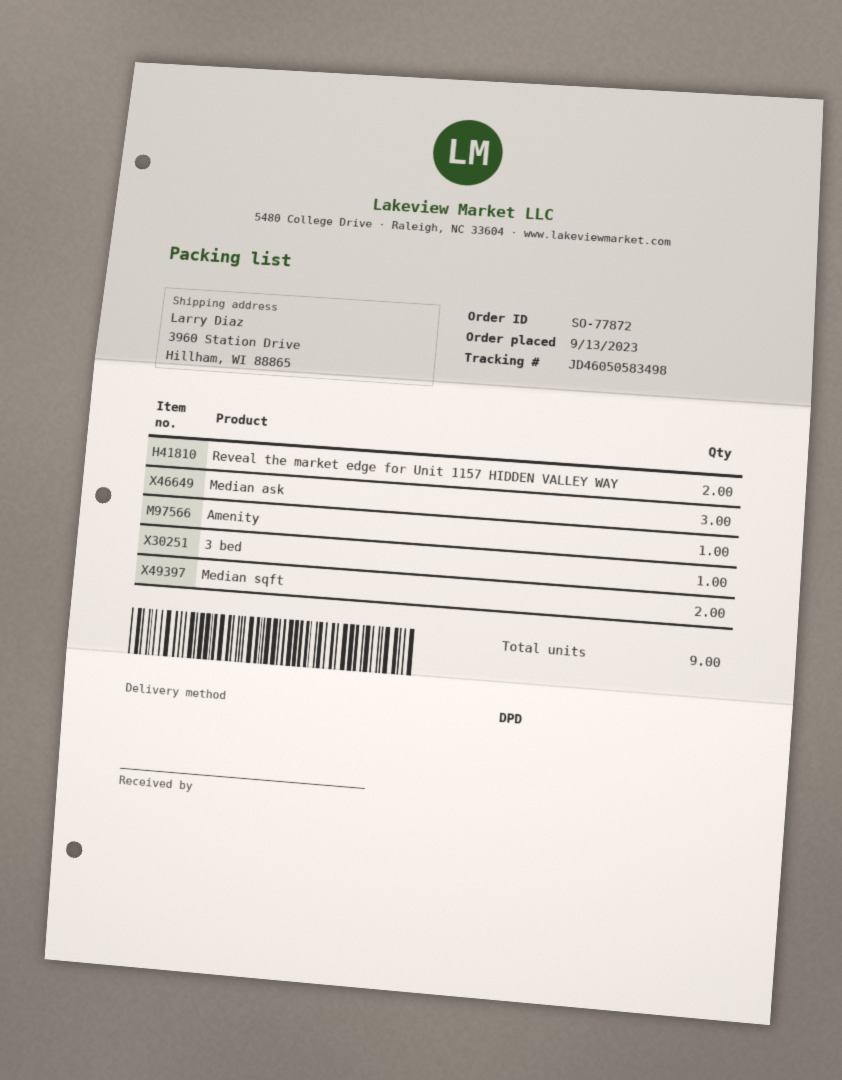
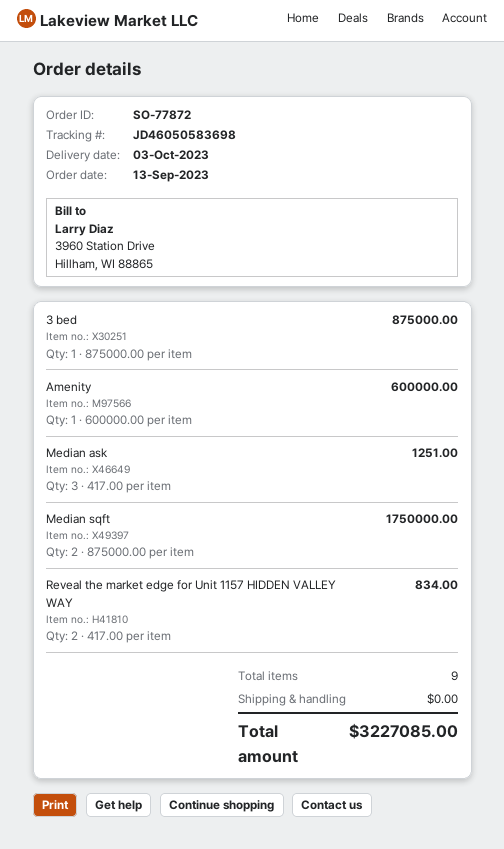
tracking number: JD46050583498 -> JD46050583698

